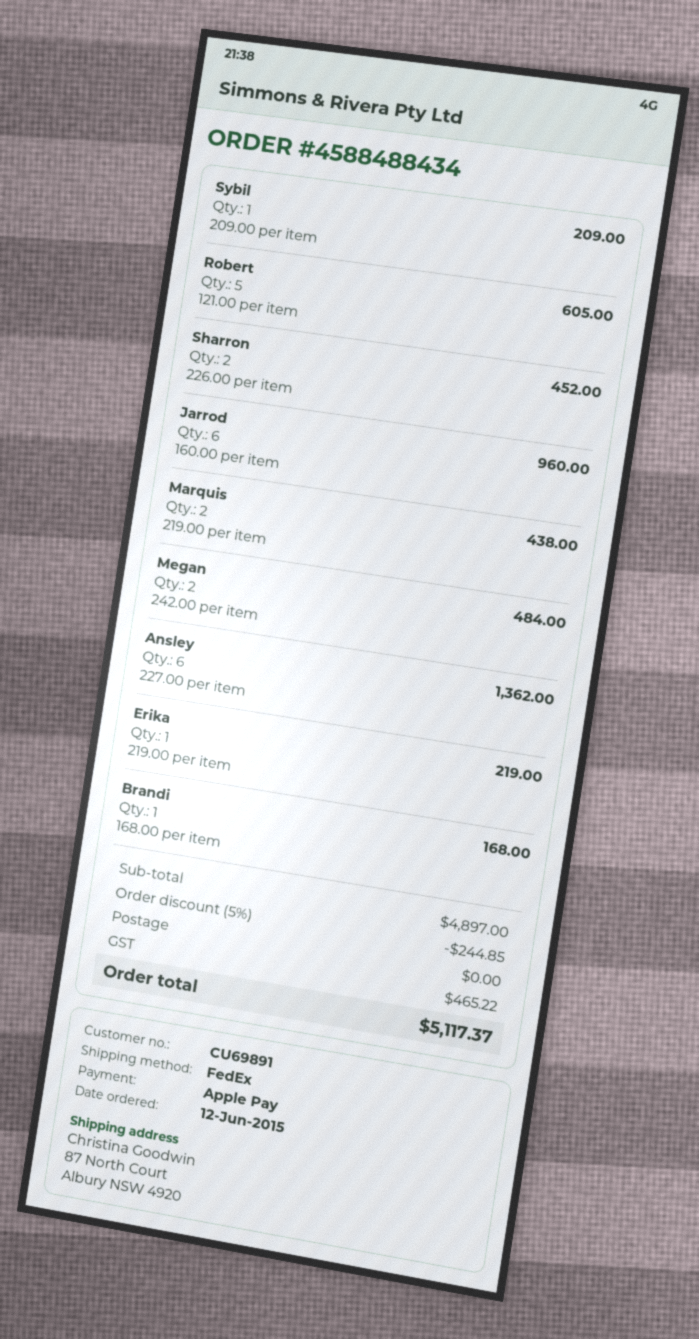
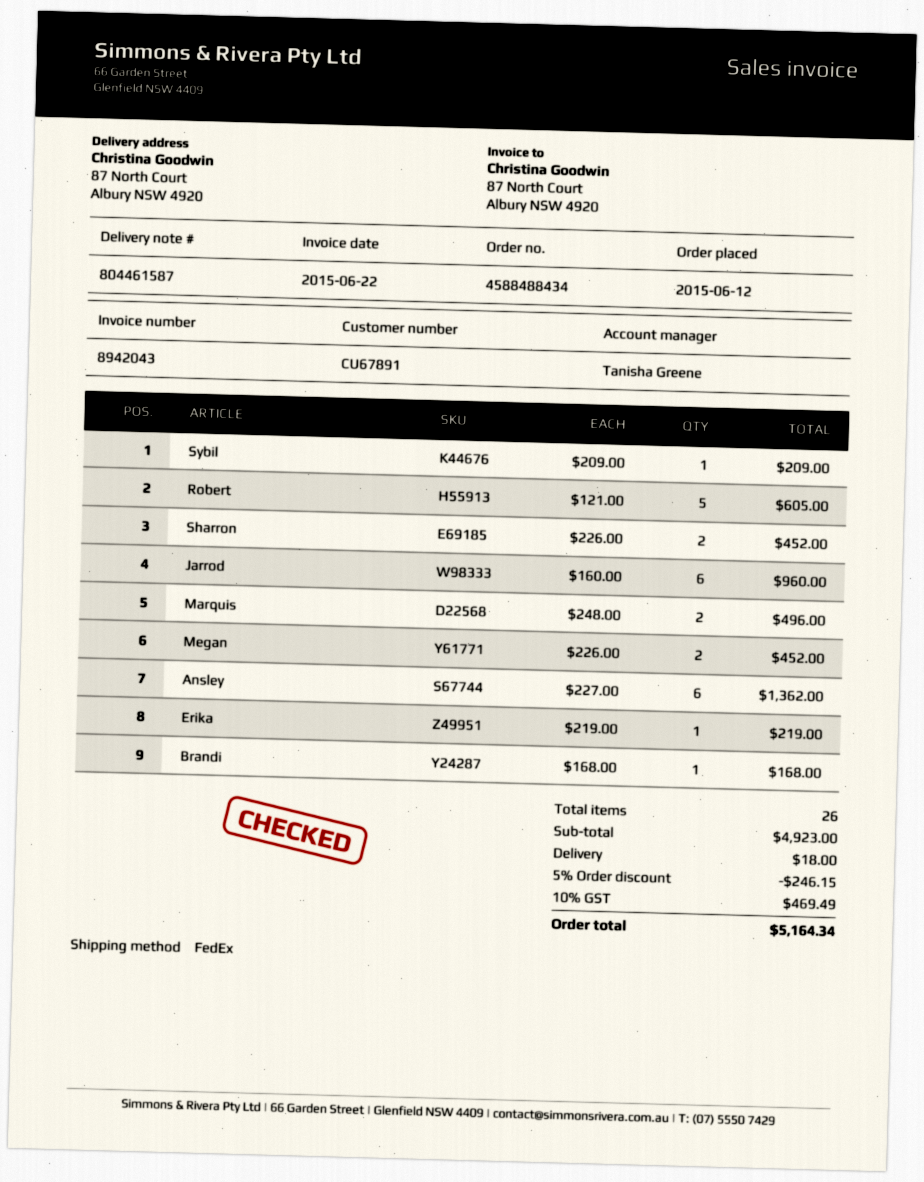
customer number: CU69891 -> CU67891
Marquis: 2 x 219.00 = 438.00 -> 2 x 248.00 = 496.00
Megan: 2 x 242.00 = 484.00 -> 2 x 226.00 = 452.00
subtotal: 4897.00 -> 4923.00
discount: 5% = 244.85 -> 5% = 246.15
shipping: 0.00 -> 18.00
tax: 465.22 -> 469.49
total: 5117.37 -> 5164.34

